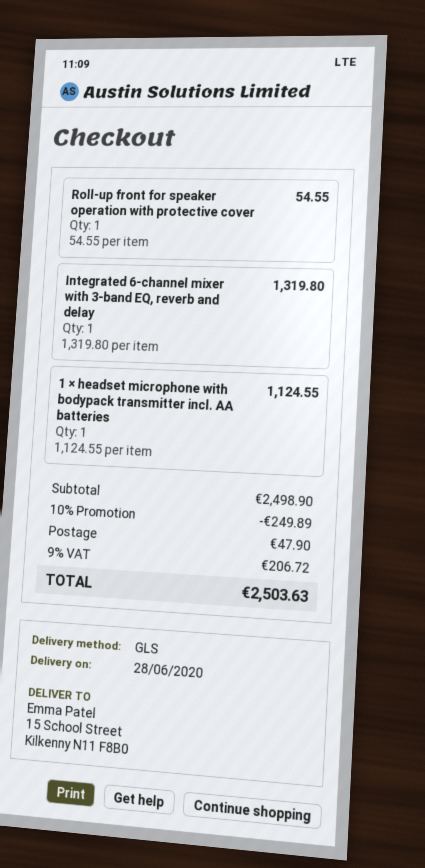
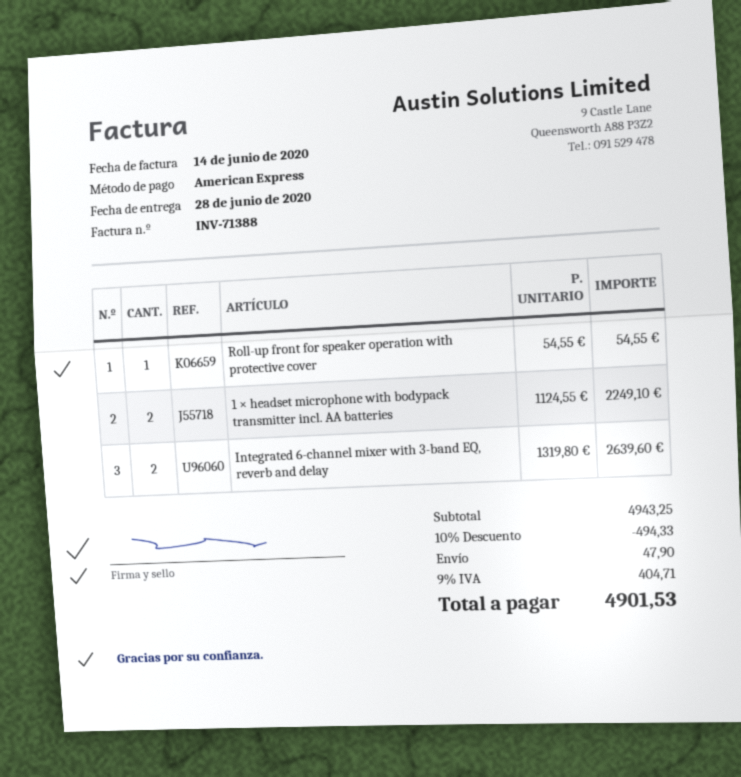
Integrated 6-channel mixer with 3-band EQ, reverb and delay: 1 x 1319.80 = 1319.80 -> 2 x 1319.80 = 2639.60
1 × headset microphone with bodypack transmitter incl. AA batteries: 1 x 1124.55 = 1124.55 -> 2 x 1124.55 = 2249.10
subtotal: 2498.90 -> 4943.25
discount: 10% = 249.89 -> 10% = 494.33
tax: 9% = 206.72 -> 9% = 404.71
total: 2503.63 -> 4901.53

